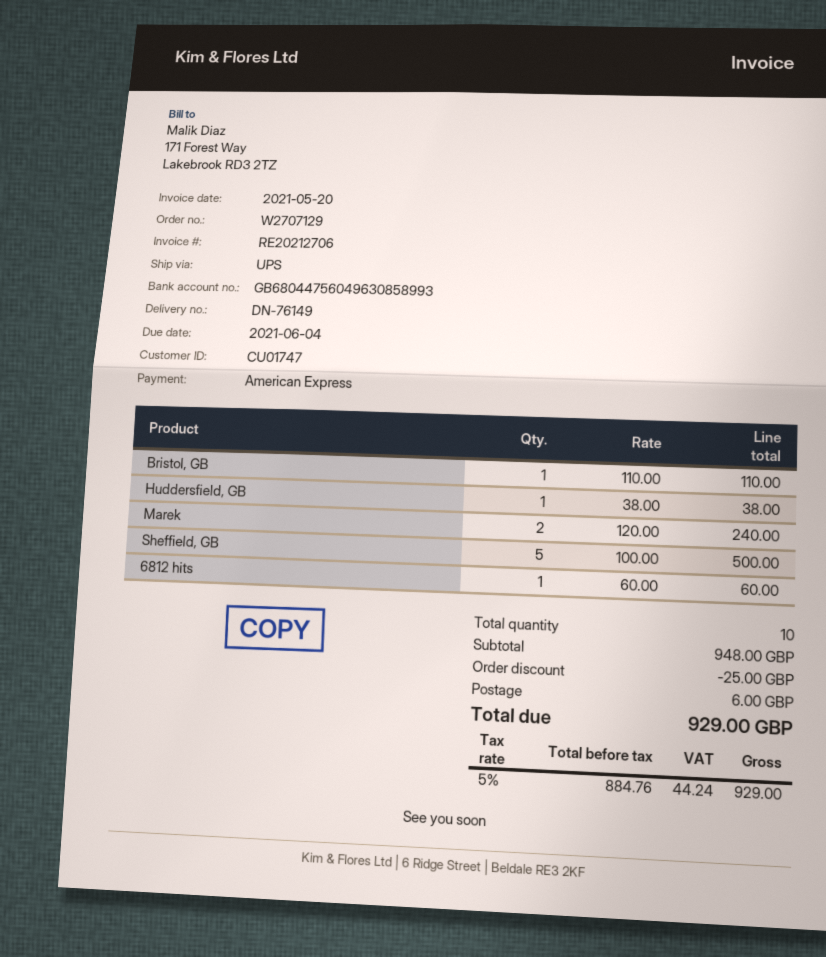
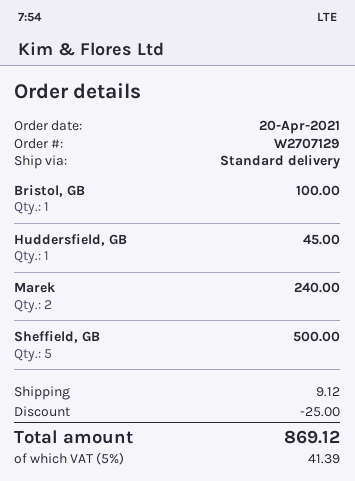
shipping method: UPS -> standard
Bristol, GB: 1 for 110.00 -> 1 for 100.00
Huddersfield, GB: 1 for 38.00 -> 1 for 45.00
6812 hits: 1 for 60.00 -> none
shipping: 6.00 -> 9.12
tax: 5% = 44.24 -> 5% = 41.39
total: 929.00 -> 869.12

